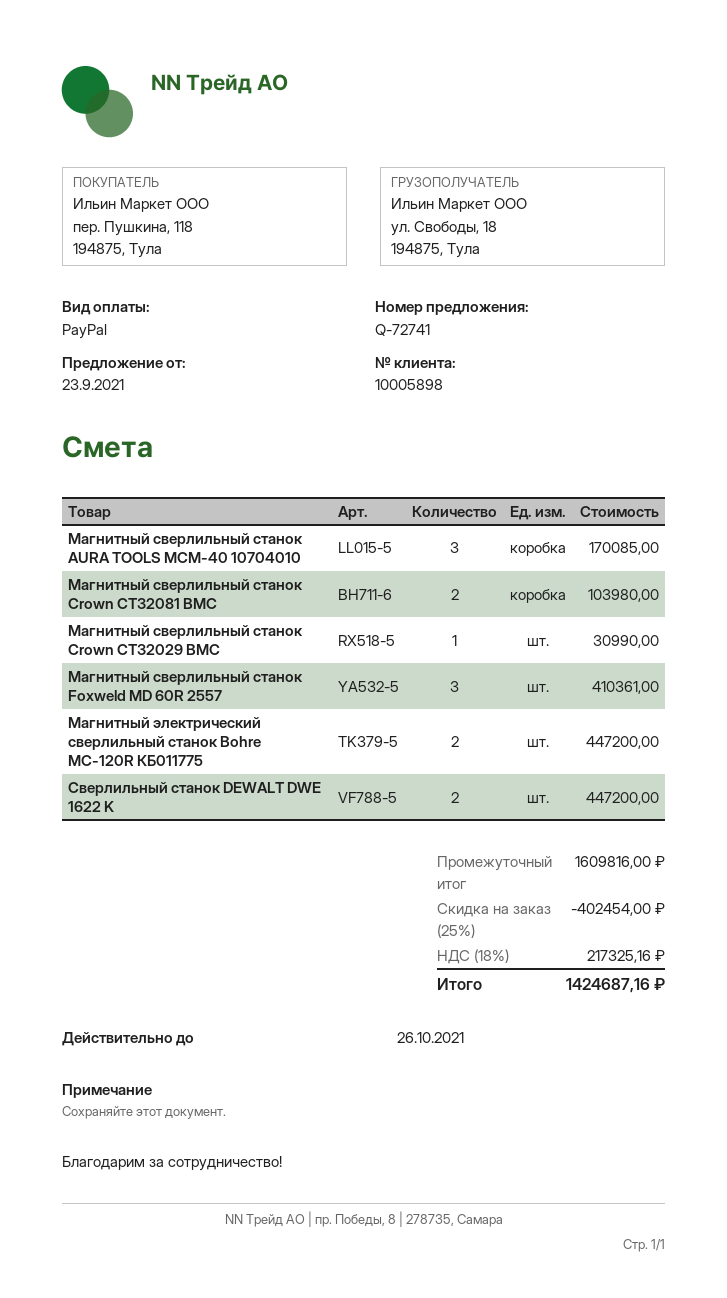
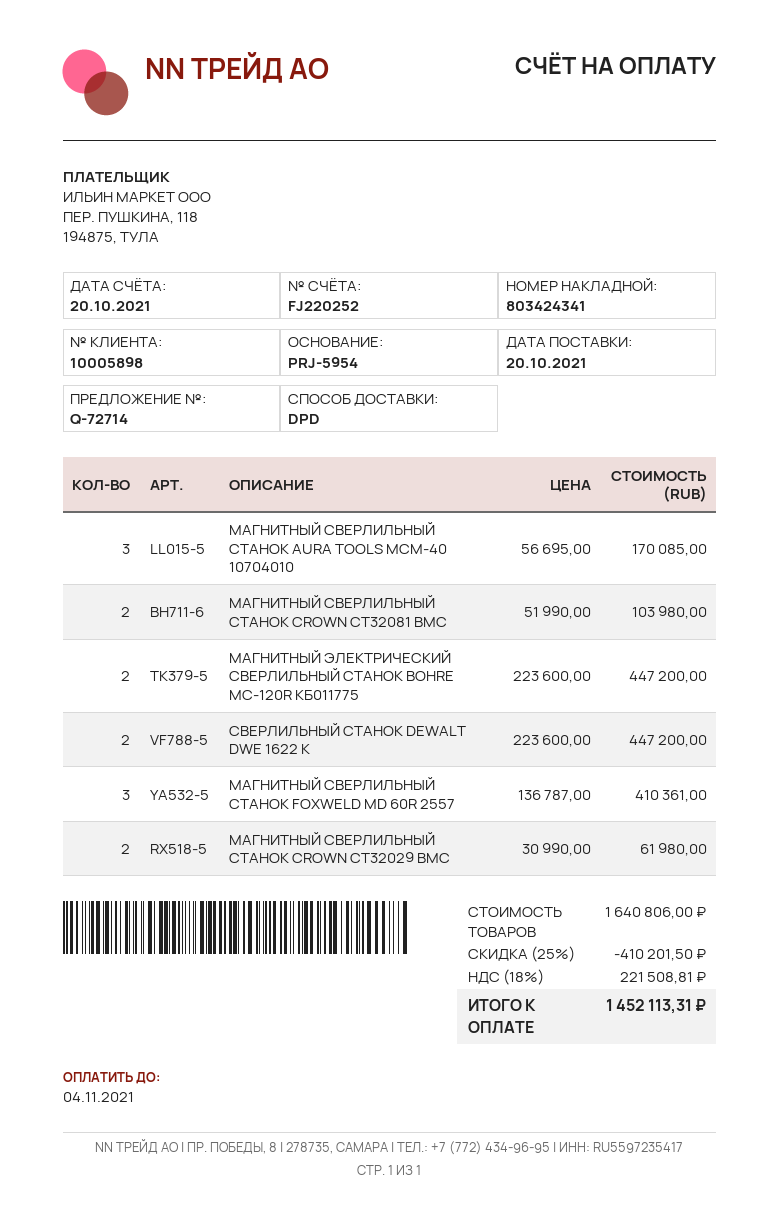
quote number: Q-72741 -> Q-72714
Магнитный сверлильный станок Crown СТ32029 ВМС: 1 for 30990.00 -> 2 for 61980.00
subtotal: 1609816.00 -> 1640806.00
discount: 25% = 402454.00 -> 25% = 410201.50
tax: 18% = 217325.16 -> 18% = 221508.81
total: 1424687.16 -> 1452113.31

